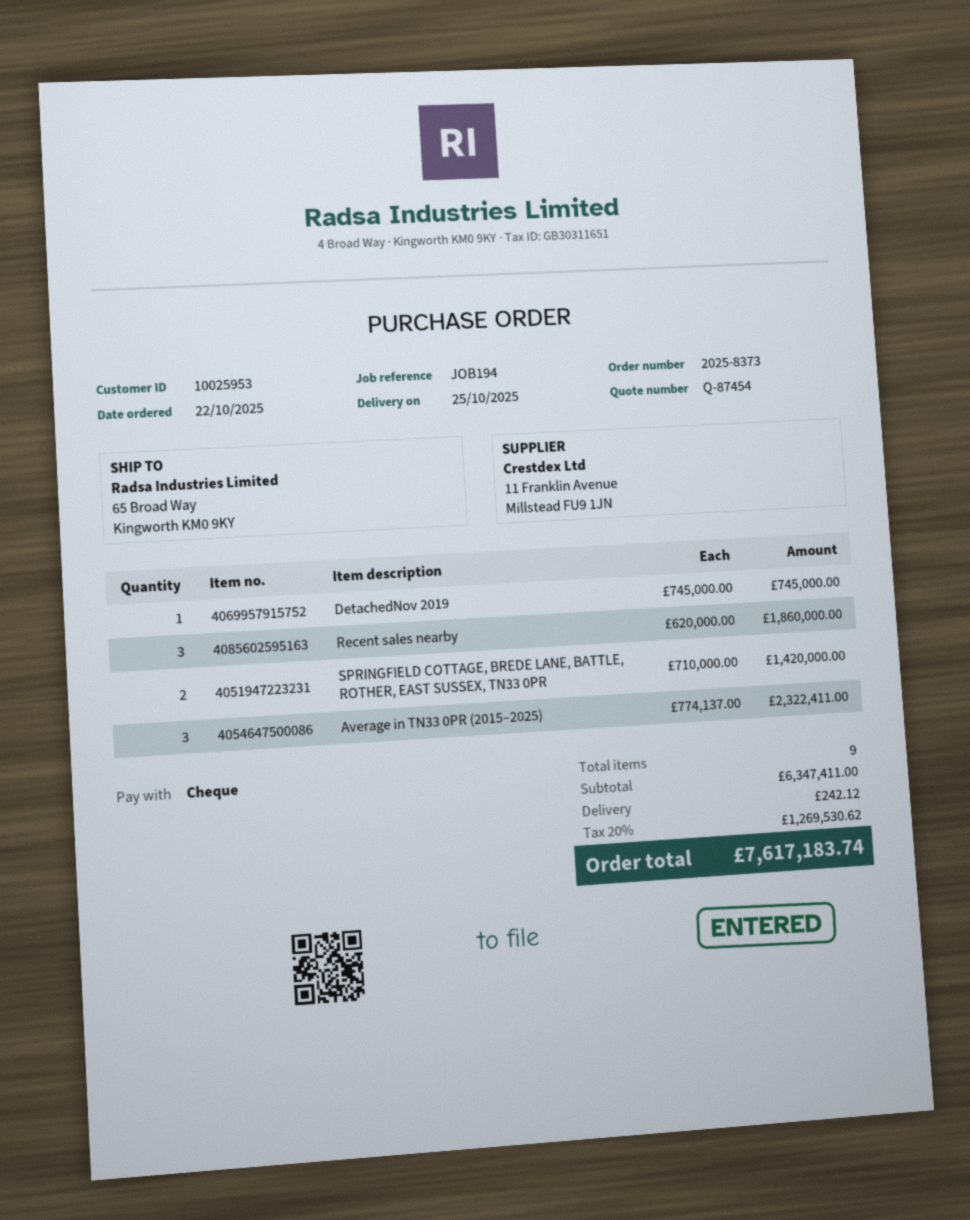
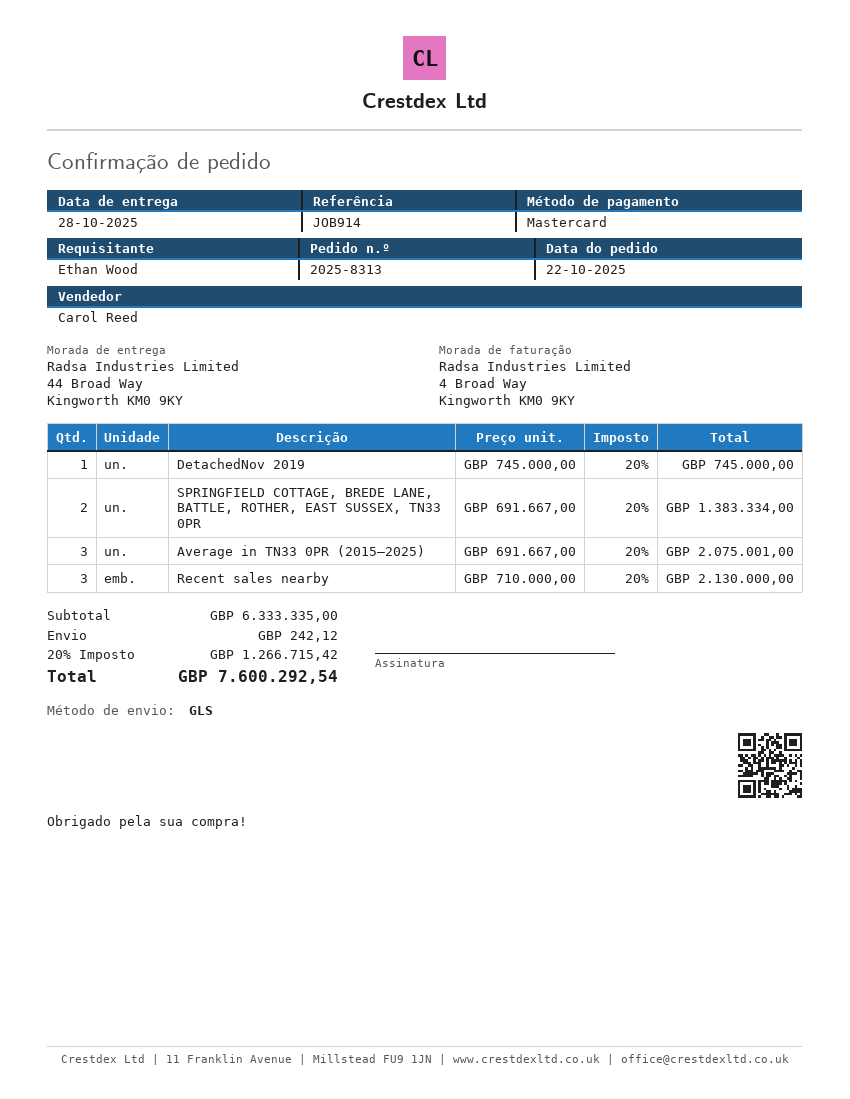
order number: 2025-8373 -> 2025-8313
delivery date: 2025-10-25 -> 2025-10-28
reference: JOB194 -> JOB914
payment method: cheque -> Mastercard
ship to: 65 Broad Way, Kingworth KM0 9KY -> 44 Broad Way, Kingworth KM0 9KY
Recent sales nearby: 3 x 620000.00 = 1860000.00 -> 3 x 710000.00 = 2130000.00
SPRINGFIELD COTTAGE, BREDE LANE, BATTLE, ROTHER, EAST SUSSEX, TN33 0PR: 2 x 710000.00 = 1420000.00 -> 2 x 691667.00 = 1383334.00
Average in TN33 0PR (2015–2025): 3 x 774137.00 = 2322411.00 -> 3 x 691667.00 = 2075001.00
subtotal: 6347411.00 -> 6333335.00
tax: 20% = 1269530.62 -> 20% = 1266715.42
total: 7617183.74 -> 7600292.54

